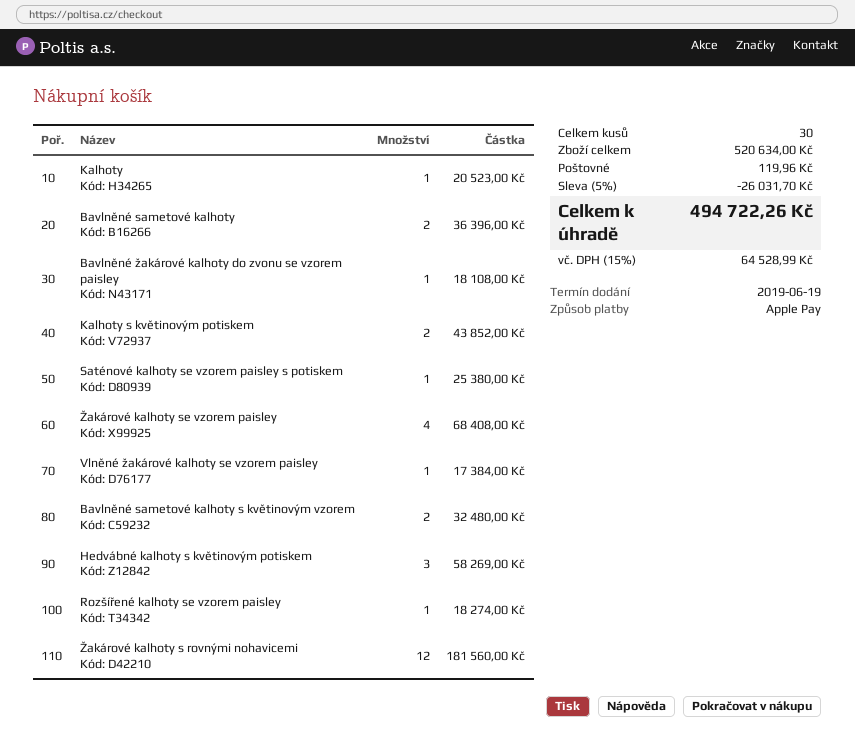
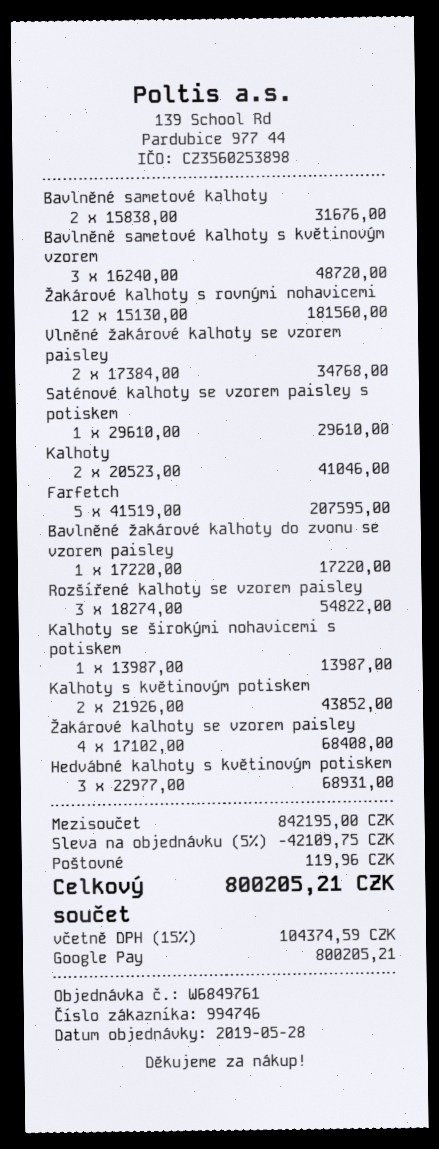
payment method: Apple Pay -> Google Pay
Kalhoty: 1 for 20523.00 -> 2 for 41046.00
Bavlněné sametové kalhoty: 2 for 36396.00 -> 2 for 31676.00
Bavlněné žakárové kalhoty do zvonu se vzorem paisley: 1 for 18108.00 -> 1 for 17220.00
Saténové kalhoty se vzorem paisley s potiskem: 1 for 25380.00 -> 1 for 29610.00
Vlněné žakárové kalhoty se vzorem paisley: 1 for 17384.00 -> 2 for 34768.00
Bavlněné sametové kalhoty s květinovým vzorem: 2 for 32480.00 -> 3 for 48720.00
Hedvábné kalhoty s květinovým potiskem: 3 for 58269.00 -> 3 for 68931.00
Rozšířené kalhoty se vzorem paisley: 1 for 18274.00 -> 3 for 54822.00
Farfetch: none -> 5 for 207595.00
Kalhoty se širokými nohavicemi s potiskem: none -> 1 for 13987.00
subtotal: 520634.00 -> 842195.00
discount: 5% = 26031.70 -> 5% = 42109.75
tax: 15% = 64528.99 -> 15% = 104374.59
total: 494722.26 -> 800205.21

